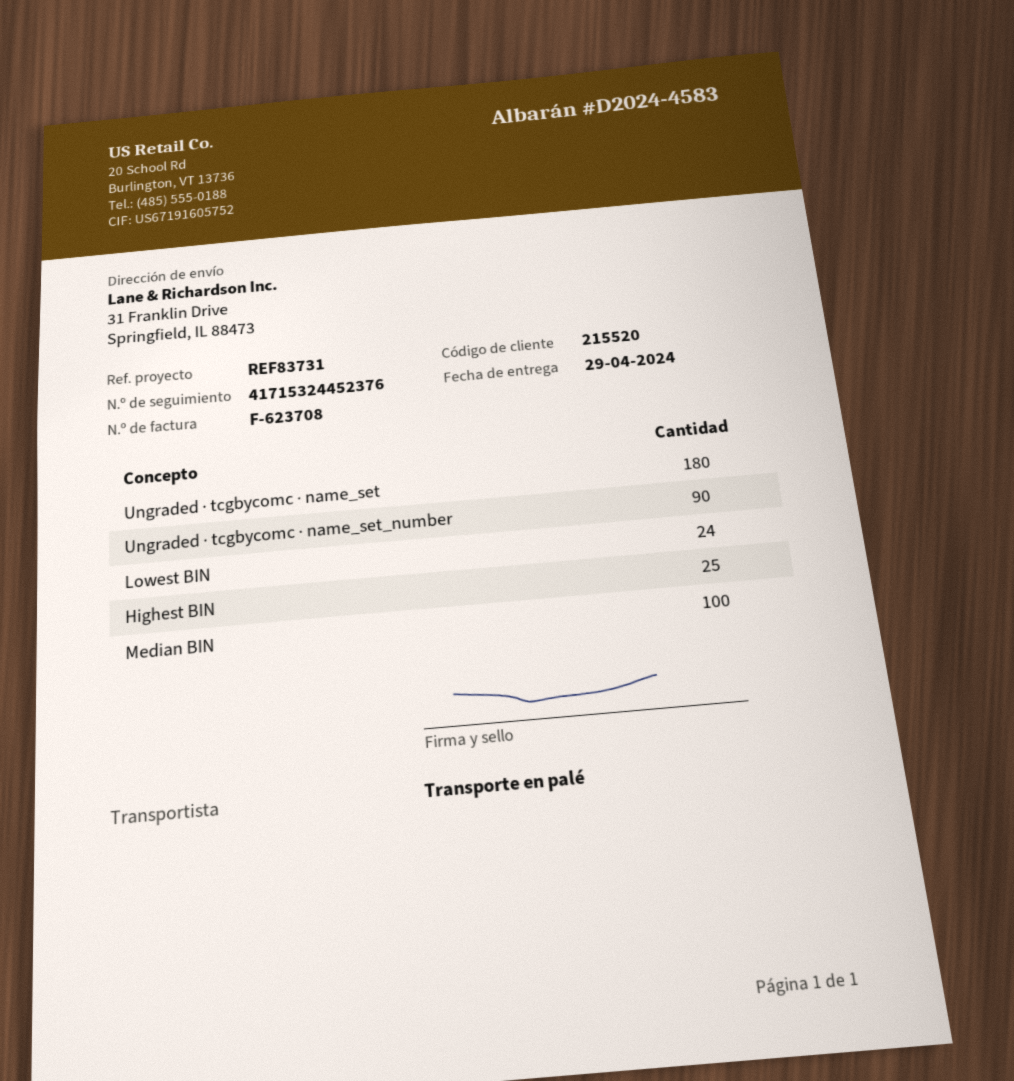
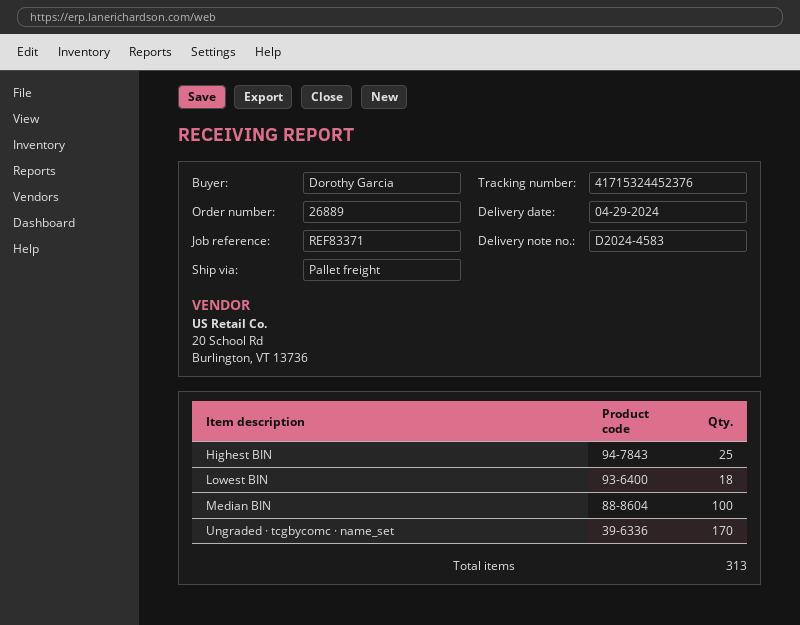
reference: REF83731 -> REF83371
Ungraded · tcgbycomc · name_set: 180 -> 170
Ungraded · tcgbycomc · name_set_number: 90 -> none
Lowest BIN: 24 -> 18

